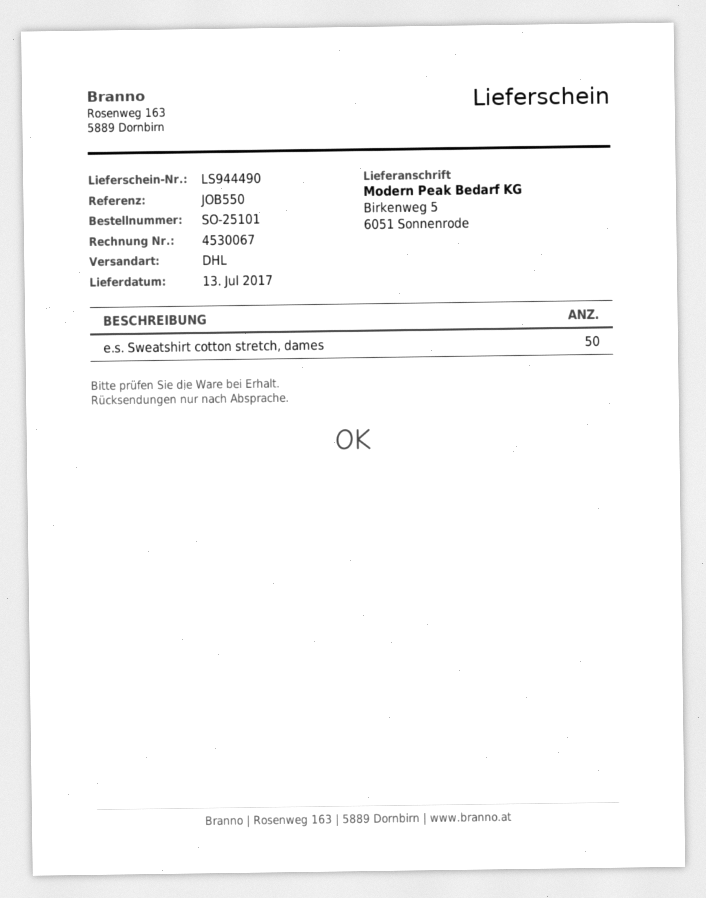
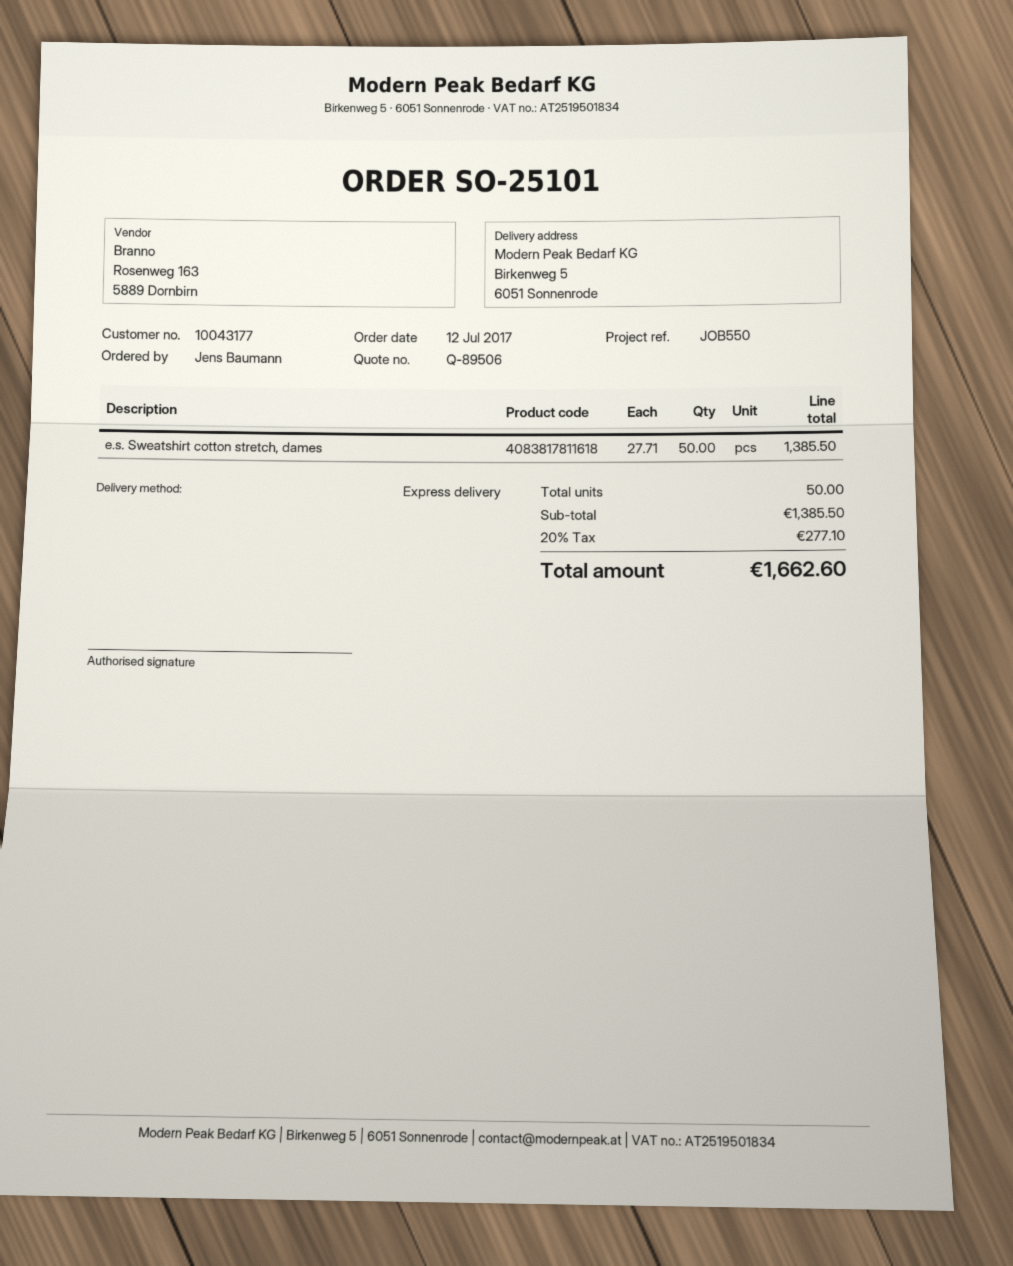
shipping method: DHL -> express

